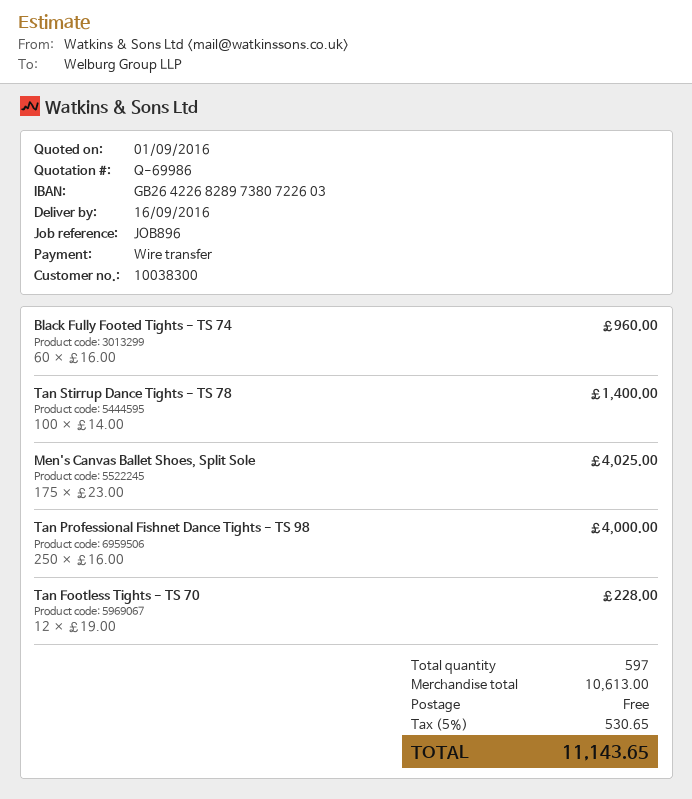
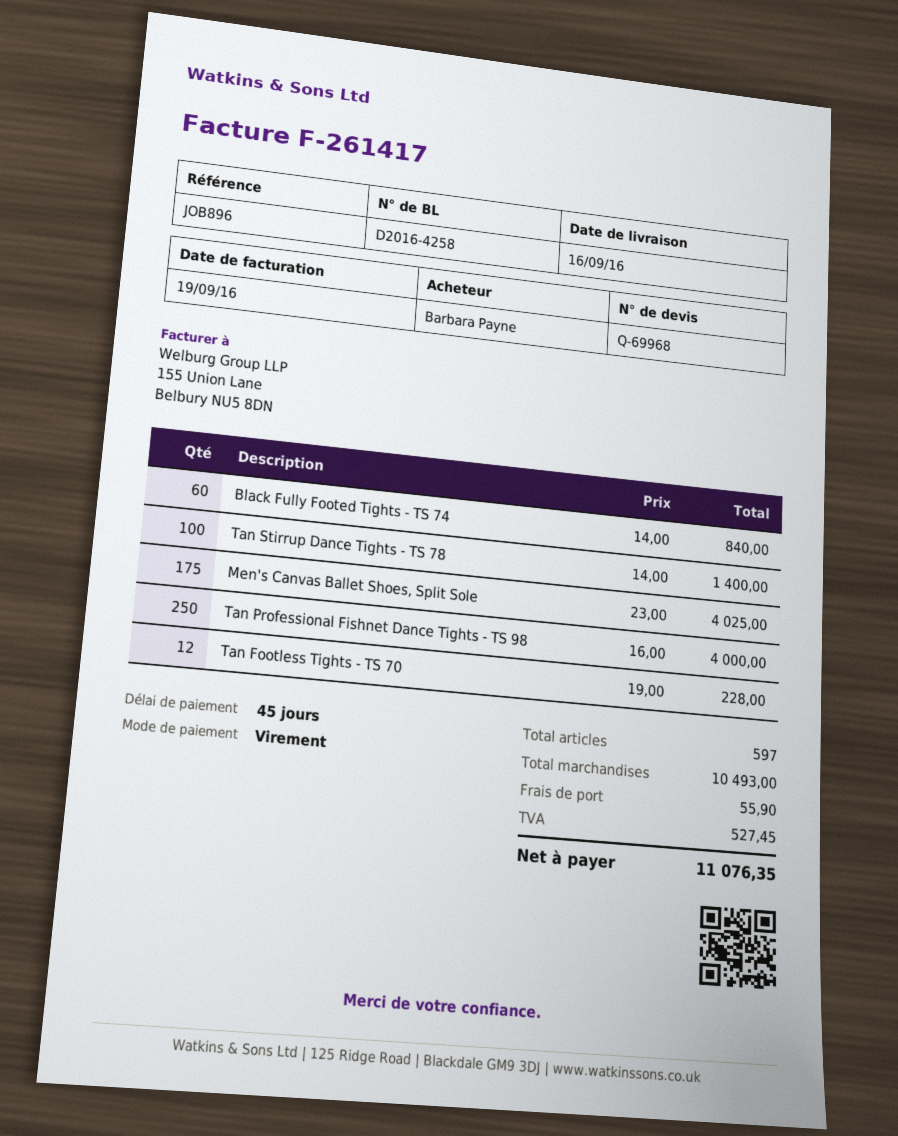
quote number: Q-69986 -> Q-69968
Black Fully Footed Tights - TS 74: 60 x 16.00 = 960.00 -> 60 x 14.00 = 840.00
subtotal: 10613.00 -> 10493.00
shipping: 0.00 -> 55.90
tax: 530.65 -> 527.45
total: 11143.65 -> 11076.35

